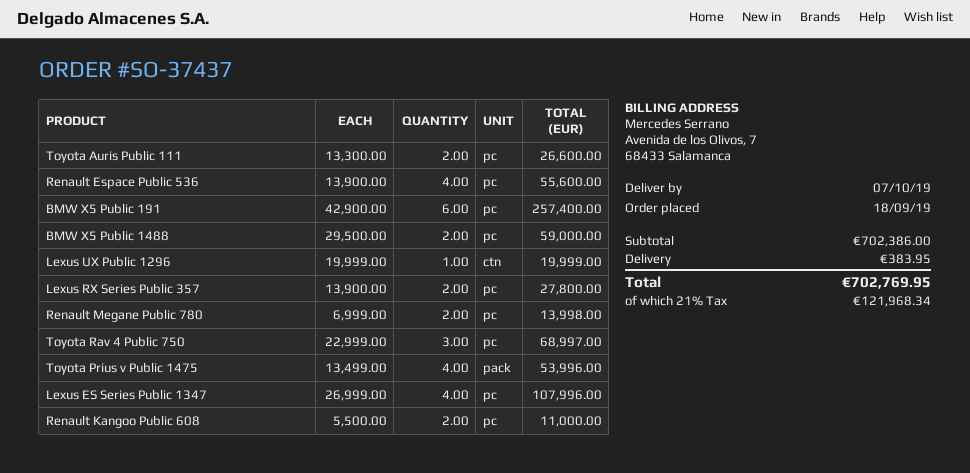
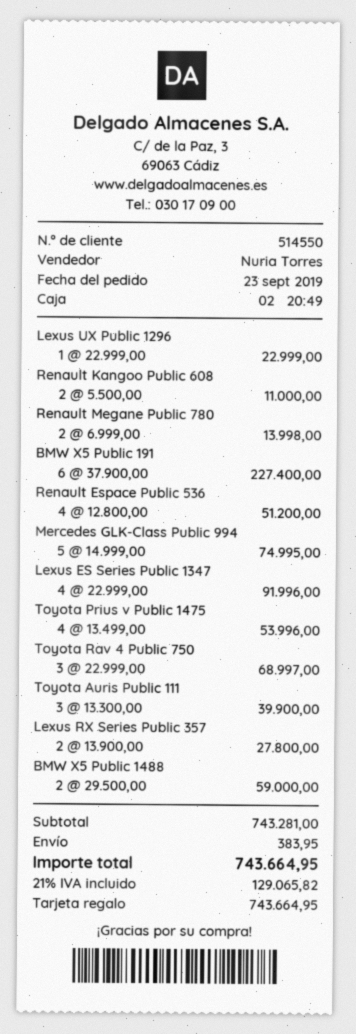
order date: 2019-09-18 -> 2019-09-23
Toyota Auris Public 111: 2 x 13300.00 = 26600.00 -> 3 x 13300.00 = 39900.00
Renault Espace Public 536: 4 x 13900.00 = 55600.00 -> 4 x 12800.00 = 51200.00
BMW X5 Public 191: 6 x 42900.00 = 257400.00 -> 6 x 37900.00 = 227400.00
Lexus UX Public 1296: 1 x 19999.00 = 19999.00 -> 1 x 22999.00 = 22999.00
Lexus ES Series Public 1347: 4 x 26999.00 = 107996.00 -> 4 x 22999.00 = 91996.00
Mercedes GLK-Class Public 994: none -> 5 x 14999.00 = 74995.00
subtotal: 702386.00 -> 743281.00
tax: 21% = 121968.34 -> 21% = 129065.82
total: 702769.95 -> 743664.95

